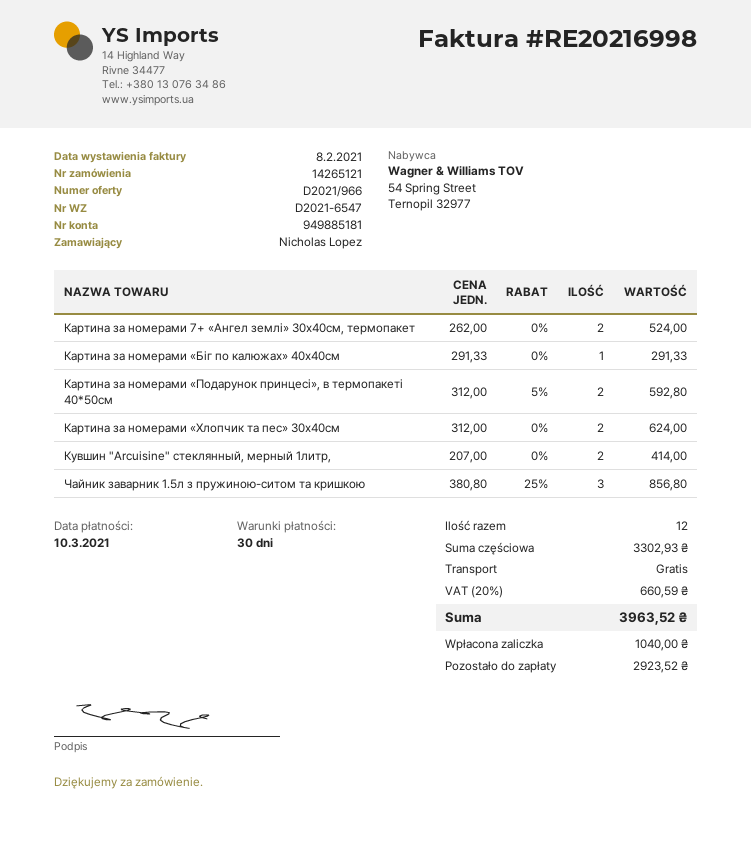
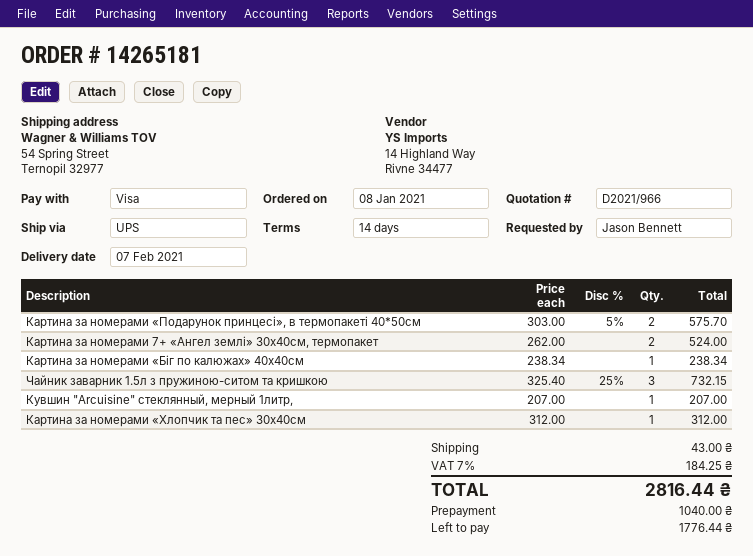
order number: 14265121 -> 14265181
payment terms: 30 days -> 14 days
ordered by: Nicholas Lopez -> Jason Bennett
Картина за номерами «Біг по калюжах» 40х40см: 1 x 291.33 = 291.33 -> 1 x 238.34 = 238.34
Картина за номерами «Подарунок принцесі», в термопакеті 40*50см: 2 x 312.00 - 5% = 592.80 -> 2 x 303.00 - 5% = 575.70
Картина за номерами «Хлопчик та пес» 30x40см: 2 x 312.00 = 624.00 -> 1 x 312.00 = 312.00
Кувшин "Arcuisine" стеклянный, мерный 1литр,: 2 x 207.00 = 414.00 -> 1 x 207.00 = 207.00
Чайник заварник 1.5л з пружиною-ситом та кришкою: 3 x 380.80 - 25% = 856.80 -> 3 x 325.40 - 25% = 732.15
shipping: 0.00 -> 43.00
tax: 20% = 660.59 -> 7% = 184.25
total: 3963.52 -> 2816.44
balance: 2923.52 -> 1776.44

